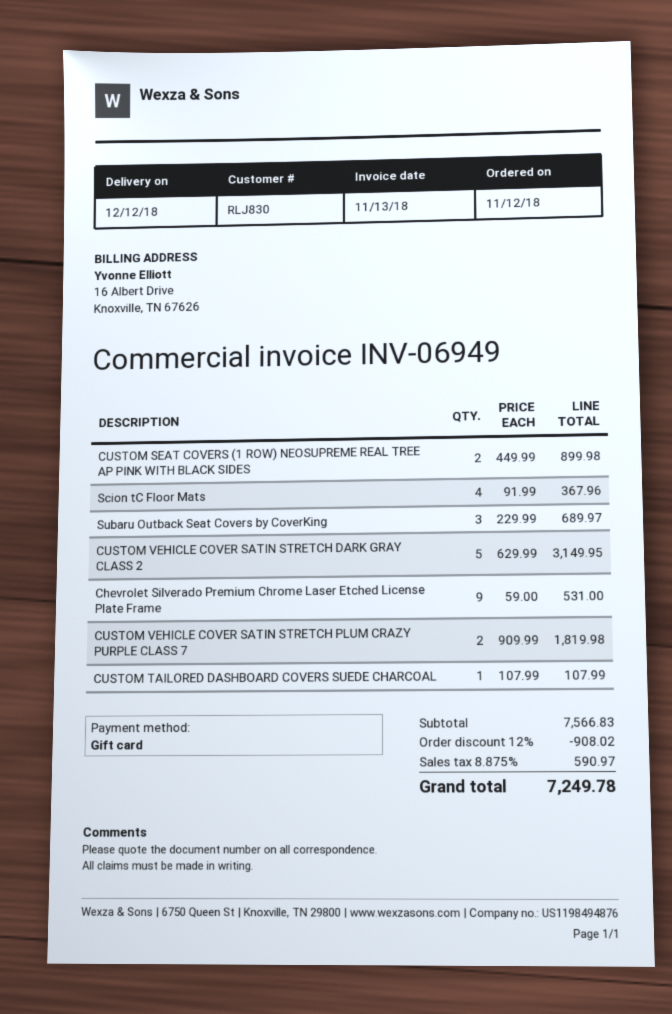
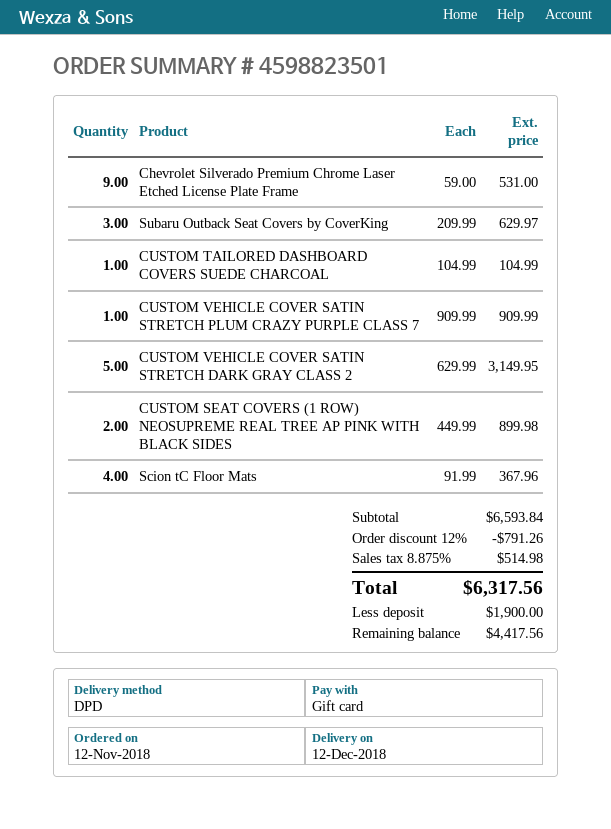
Subaru Outback Seat Covers by CoverKing: 3 x 229.99 = 689.97 -> 3 x 209.99 = 629.97
CUSTOM VEHICLE COVER SATIN STRETCH PLUM CRAZY PURPLE CLASS 7: 2 x 909.99 = 1819.98 -> 1 x 909.99 = 909.99
CUSTOM TAILORED DASHBOARD COVERS SUEDE CHARCOAL: 1 x 107.99 = 107.99 -> 1 x 104.99 = 104.99
subtotal: 7566.83 -> 6593.84
discount: 12% = 908.02 -> 12% = 791.26
tax: 8.875% = 590.97 -> 8.875% = 514.98
total: 7249.78 -> 6317.56

